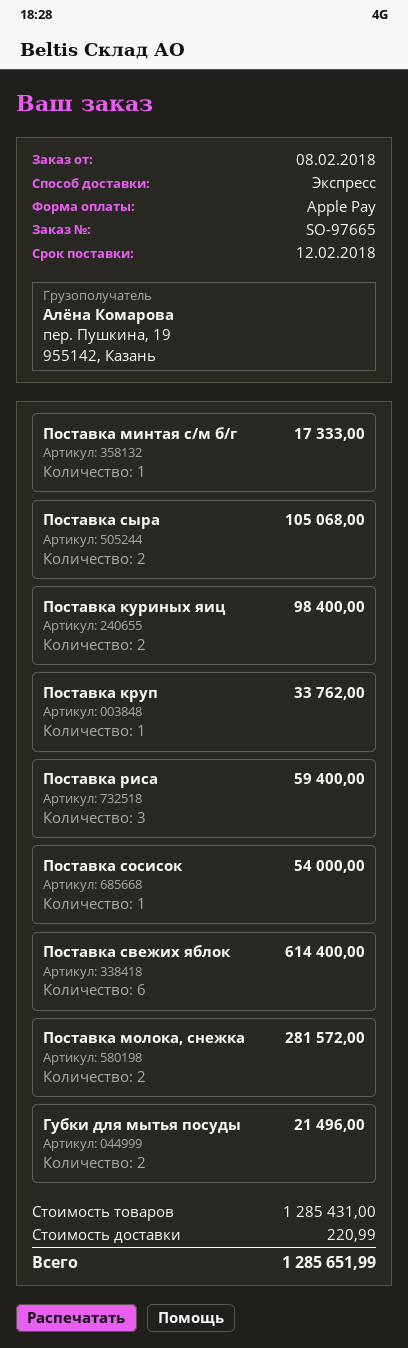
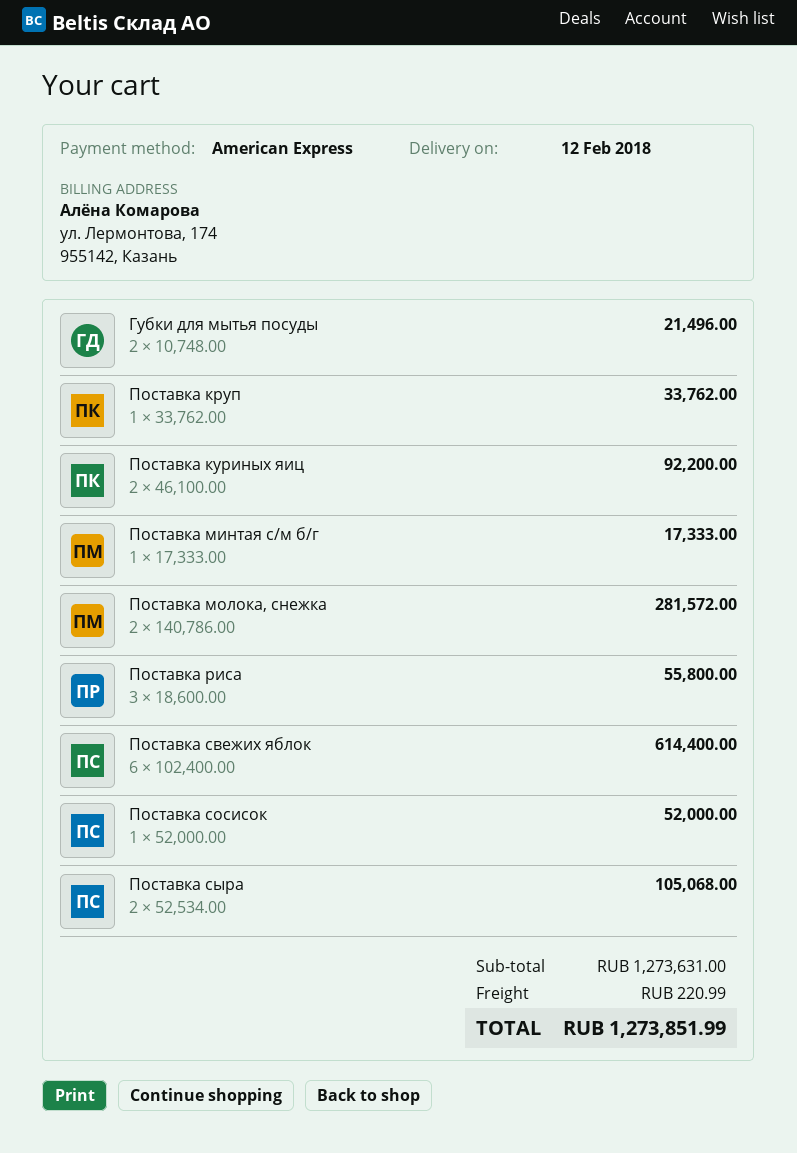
payment method: Apple Pay -> American Express
Поставка куриных яиц: 2 for 98400.00 -> 2 for 92200.00
Поставка риса: 3 for 59400.00 -> 3 for 55800.00
Поставка сосисок: 1 for 54000.00 -> 1 for 52000.00
subtotal: 1285431.00 -> 1273631.00
total: 1285651.99 -> 1273851.99

